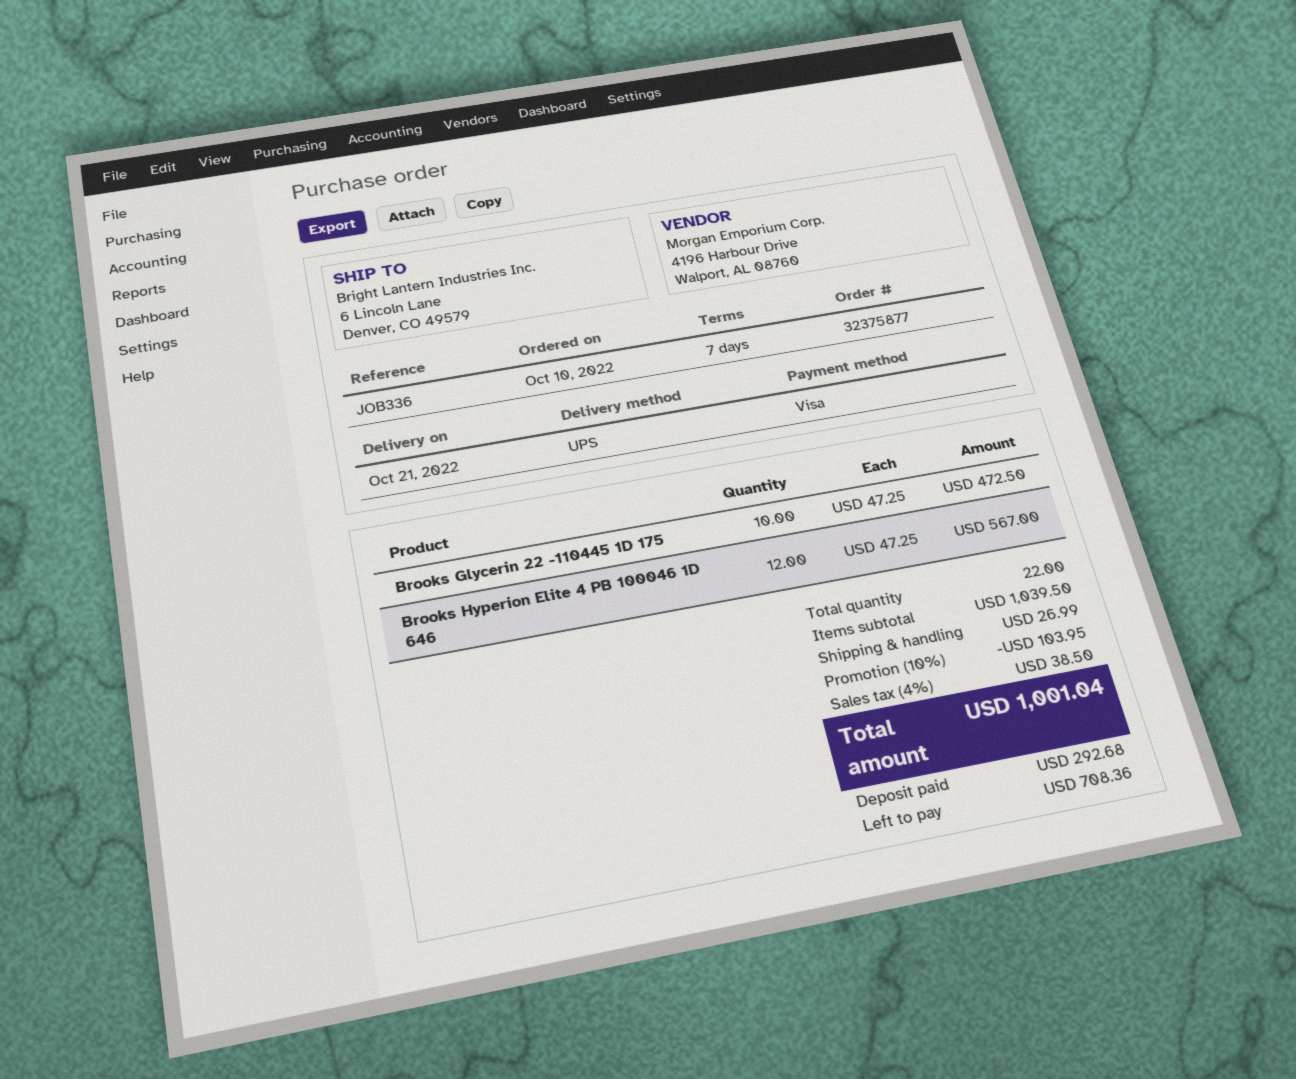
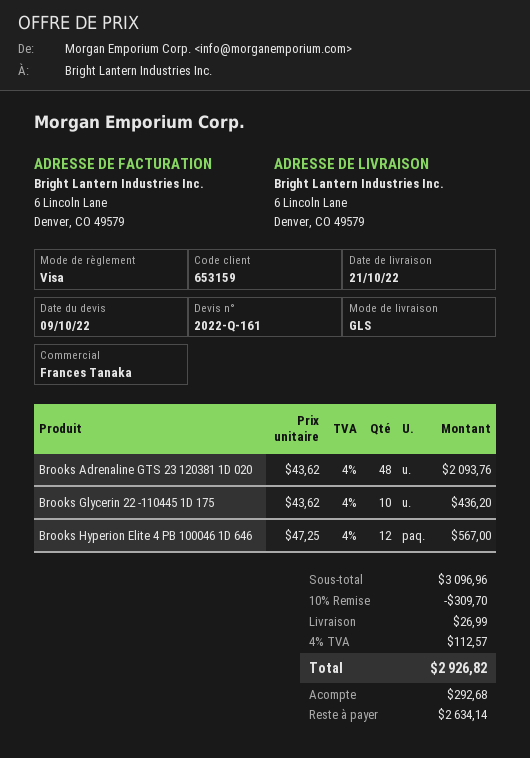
shipping method: UPS -> GLS
Brooks Glycerin 22 -110445 1D 175: 10 x 47.25 = 472.50 -> 10 x 43.62 = 436.20
Brooks Adrenaline GTS 23 120381 1D 020: none -> 48 x 43.62 = 2093.76
subtotal: 1039.50 -> 3096.96
discount: 10% = 103.95 -> 10% = 309.70
tax: 4% = 38.50 -> 4% = 112.57
total: 1001.04 -> 2926.82
balance: 708.36 -> 2634.14

